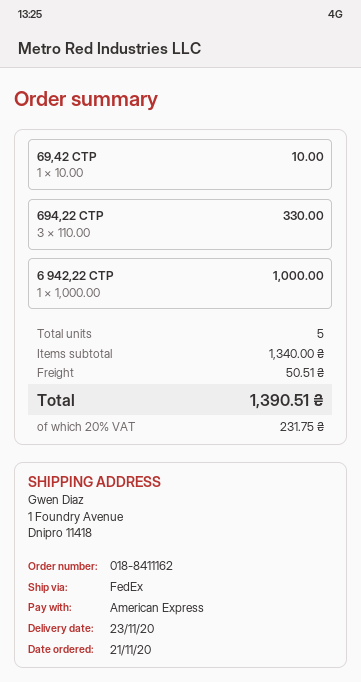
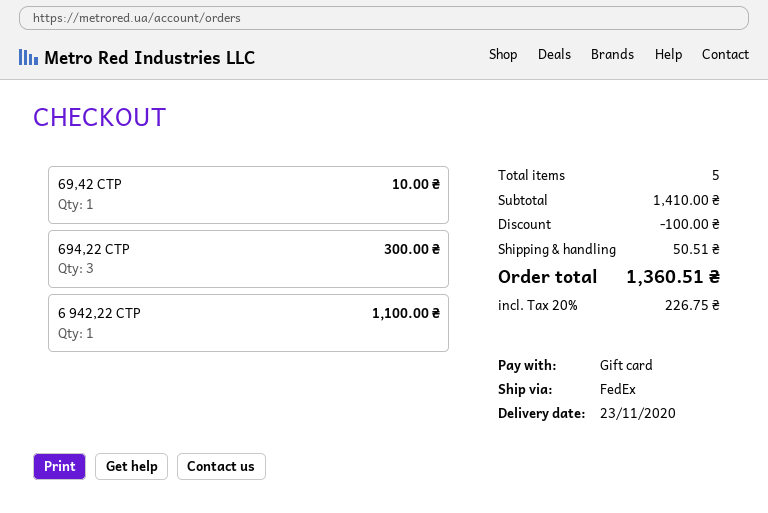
payment method: American Express -> gift card
694,22 CTP: 3 for 330.00 -> 3 for 300.00
6 942,22 CTP: 1 for 1000.00 -> 1 for 1100.00
subtotal: 1340.00 -> 1410.00
discount: none -> 100.00
tax: 20% = 231.75 -> 20% = 226.75
total: 1390.51 -> 1360.51

